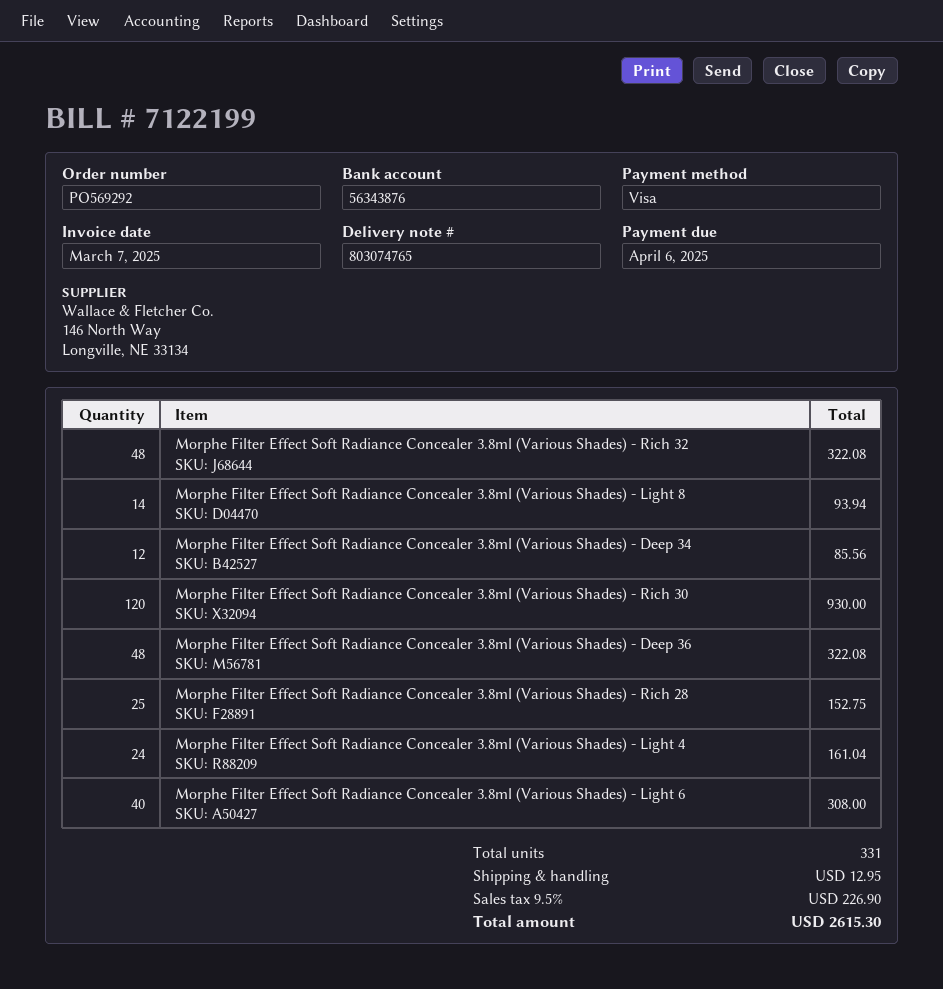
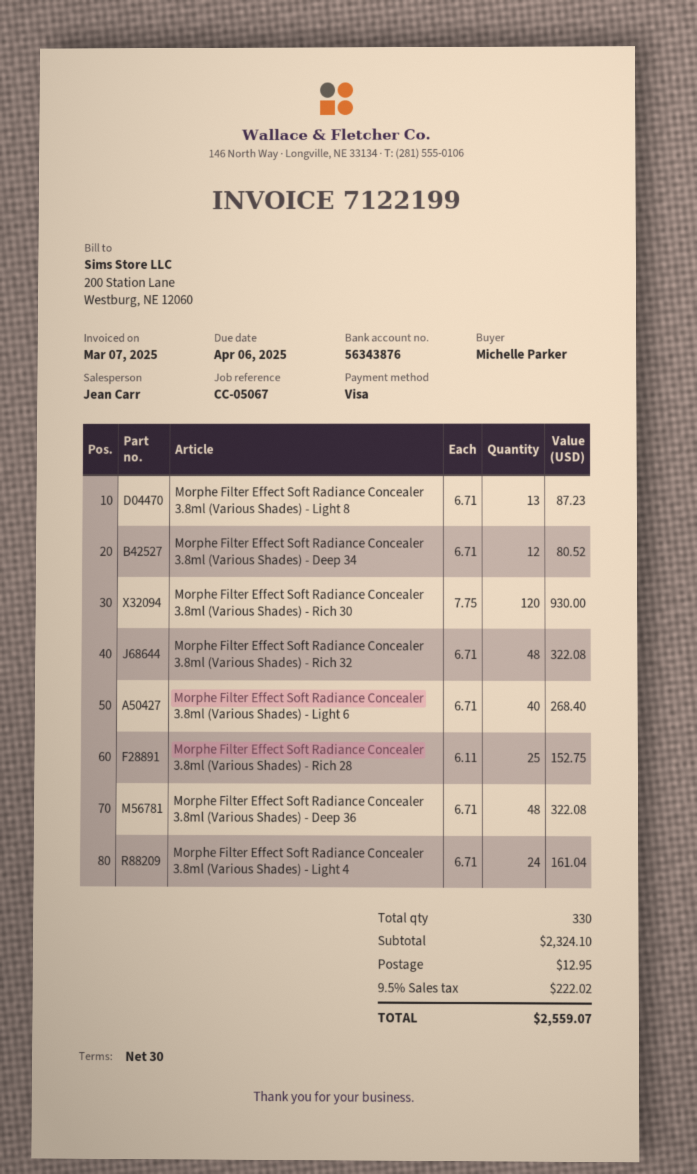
Morphe Filter Effect Soft Radiance Concealer 3.8ml (Various Shades) - Light 8: 14 for 93.94 -> 13 for 87.23
Morphe Filter Effect Soft Radiance Concealer 3.8ml (Various Shades) - Deep 34: 12 for 85.56 -> 12 for 80.52
Morphe Filter Effect Soft Radiance Concealer 3.8ml (Various Shades) - Light 6: 40 for 308.00 -> 40 for 268.40
total quantity: 331 -> 330
tax: 9.5% = 226.90 -> 9.5% = 222.02
total: 2615.30 -> 2559.07

